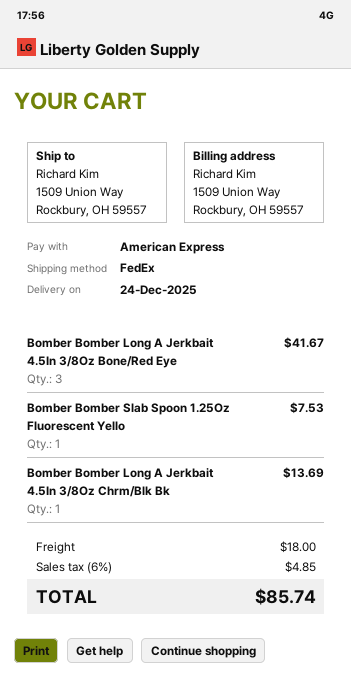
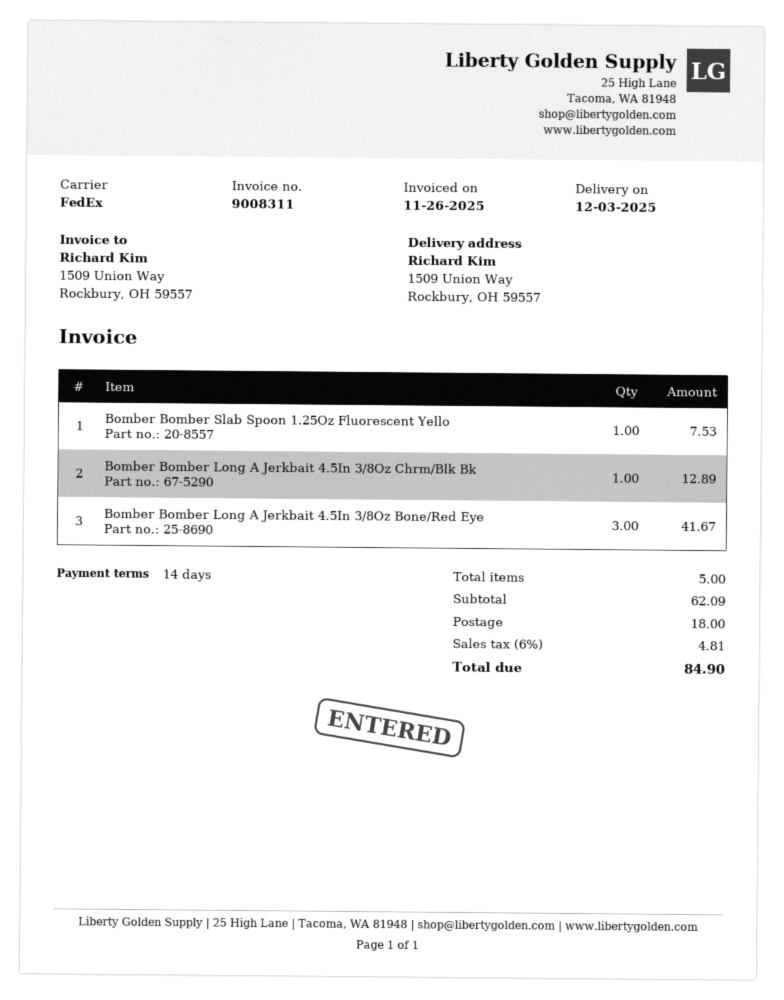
delivery date: 2025-12-24 -> 2025-12-03
Bomber Bomber Long A Jerkbait 4.5In 3/8Oz Chrm/Blk Bk: 1 for 13.69 -> 1 for 12.89
tax: 6% = 4.85 -> 6% = 4.81
total: 85.74 -> 84.90

